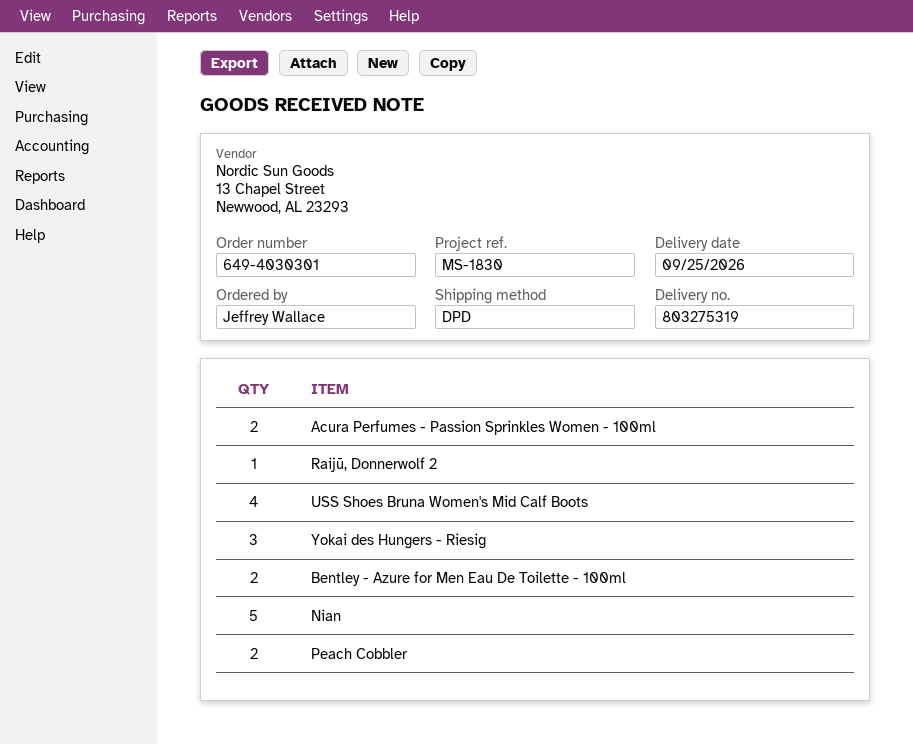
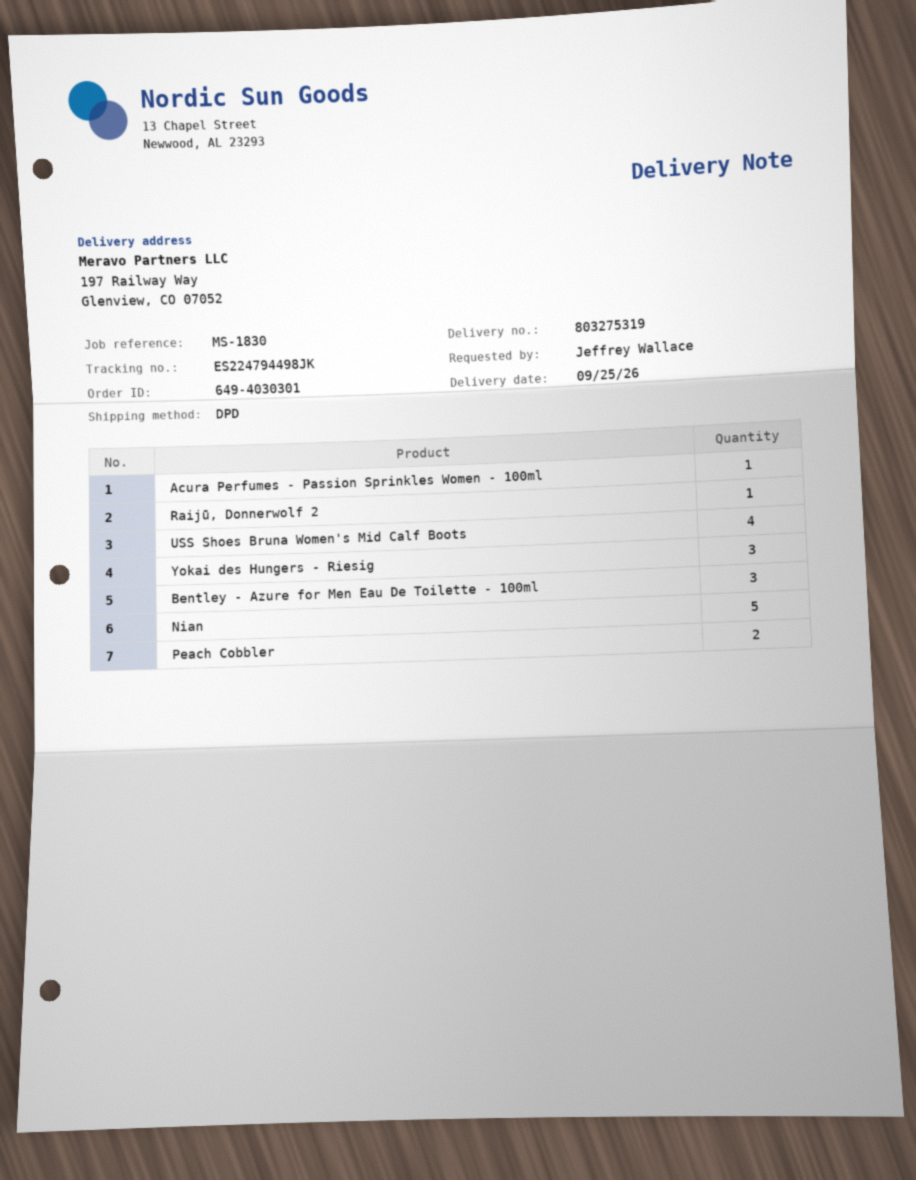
Acura Perfumes - Passion Sprinkles Women - 100ml: 2 -> 1
Bentley - Azure for Men Eau De Toilette - 100ml: 2 -> 3

